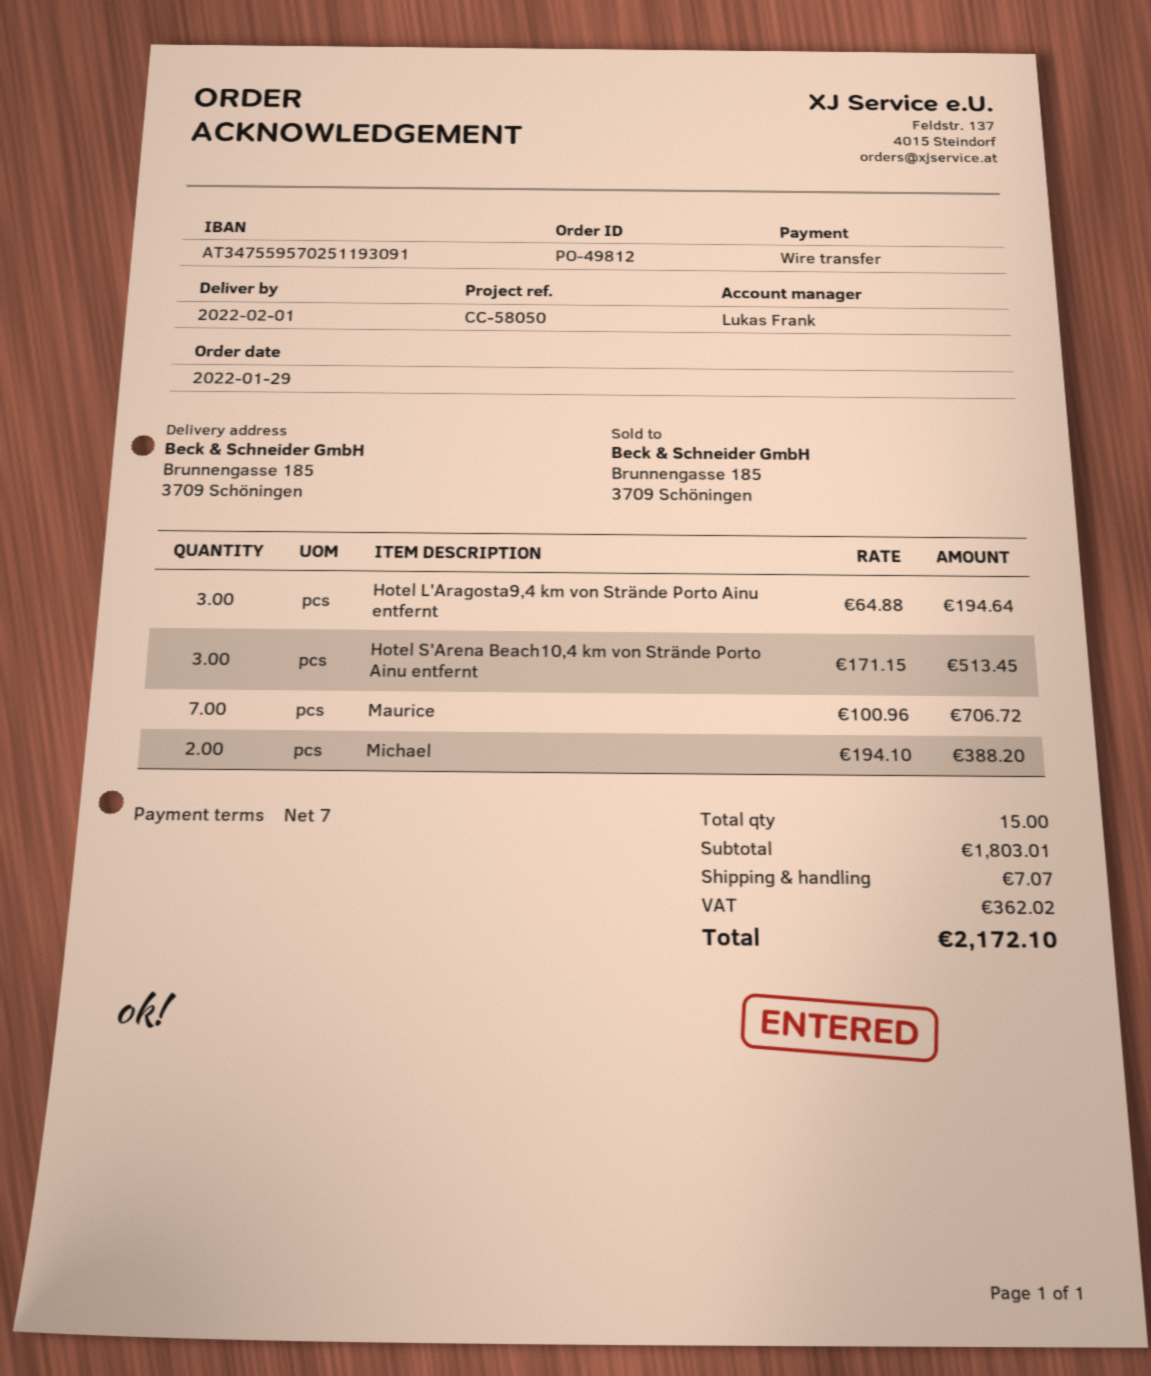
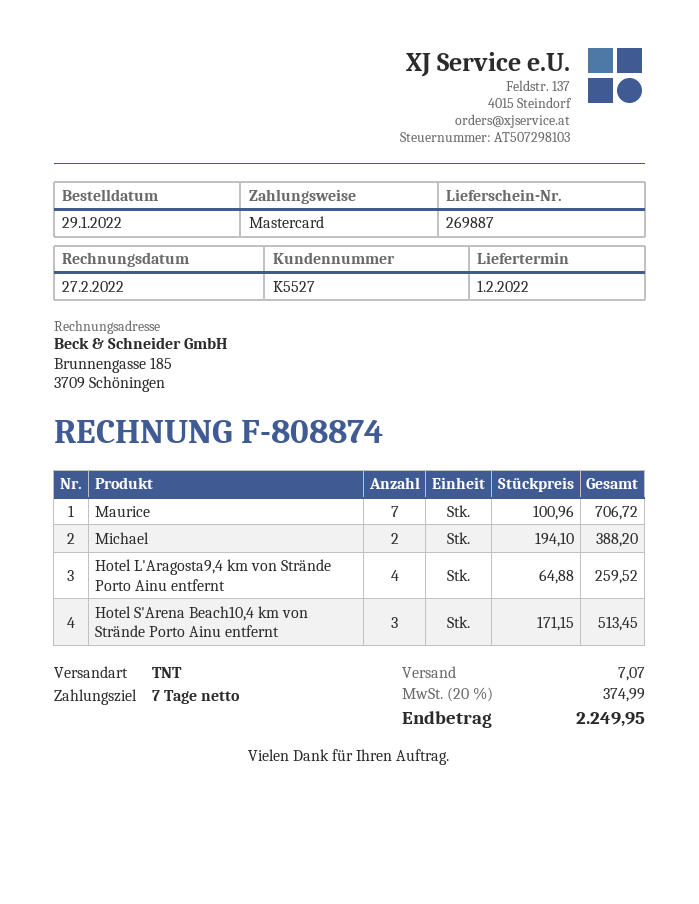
payment method: bank transfer -> Mastercard
Hotel L'Aragosta9,4 km von Strände Porto Ainu entfernt: 3 x 64.88 = 194.64 -> 4 x 64.88 = 259.52
tax: 362.02 -> 374.99
total: 2172.10 -> 2249.95

